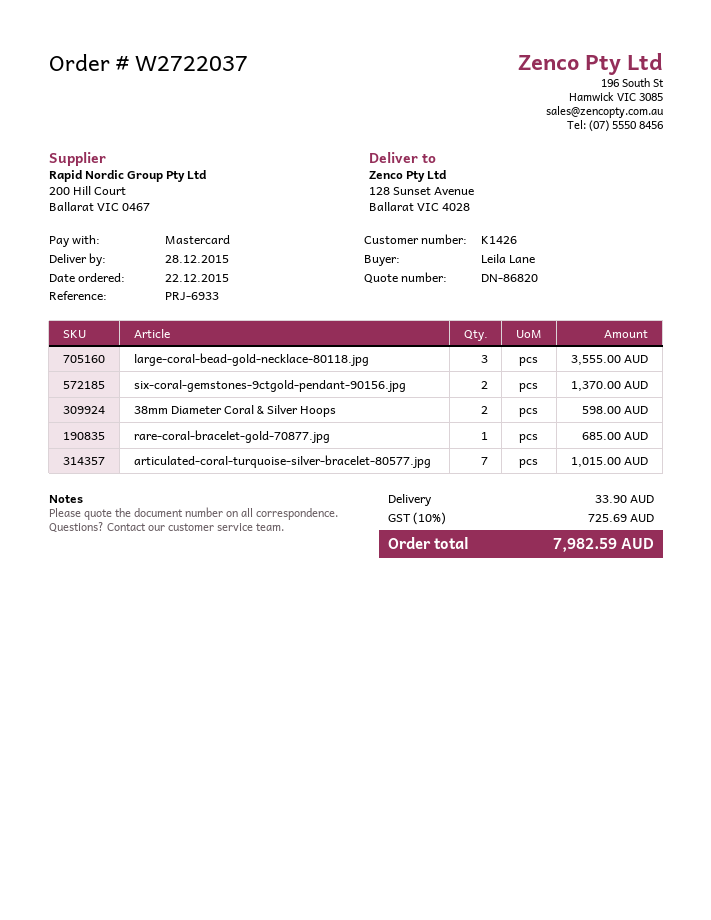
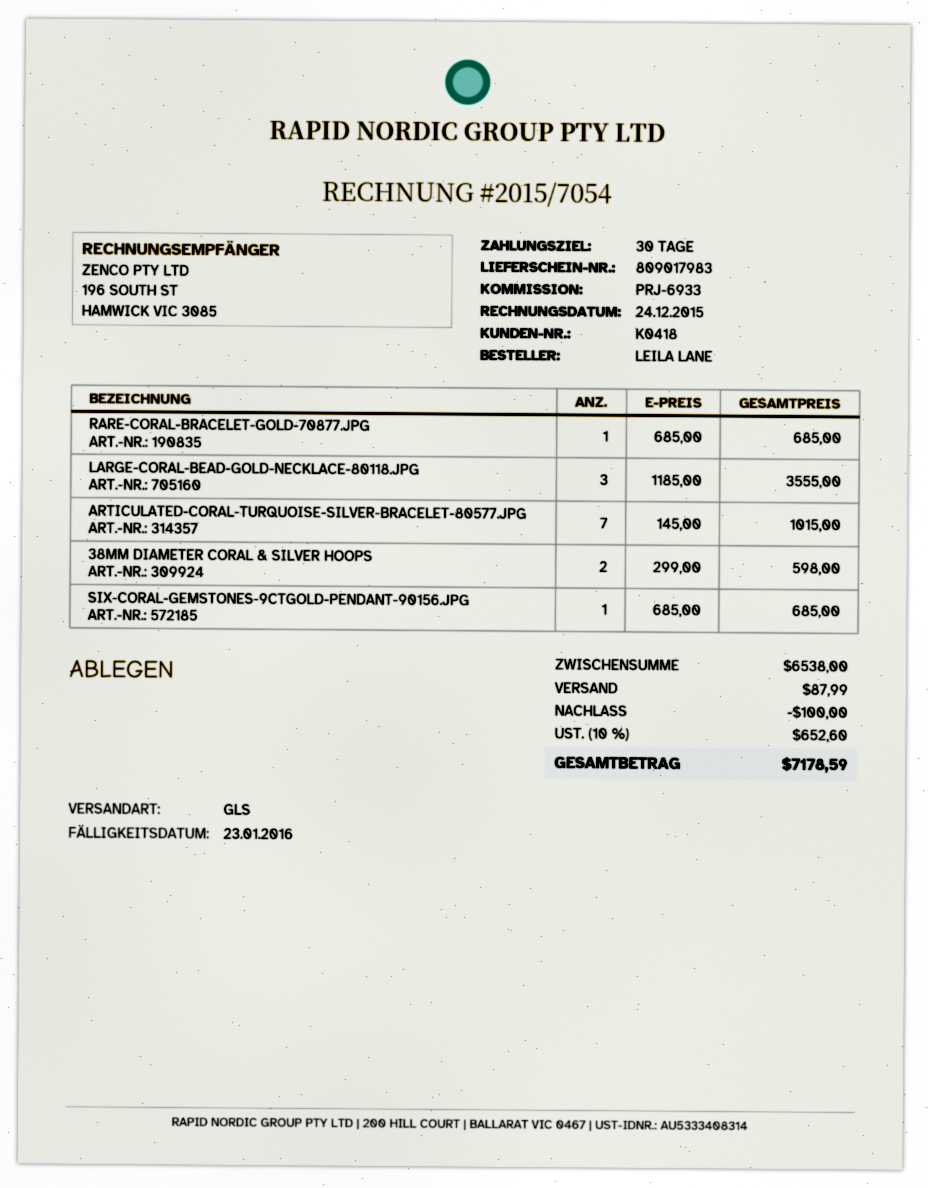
customer number: K1426 -> K0418
six-coral-gemstones-9ctgold-pendant-90156.jpg: 2 for 1370.00 -> 1 for 685.00
discount: none -> 100.00
shipping: 33.90 -> 87.99
tax: 10% = 725.69 -> 10% = 652.60
total: 7982.59 -> 7178.59

